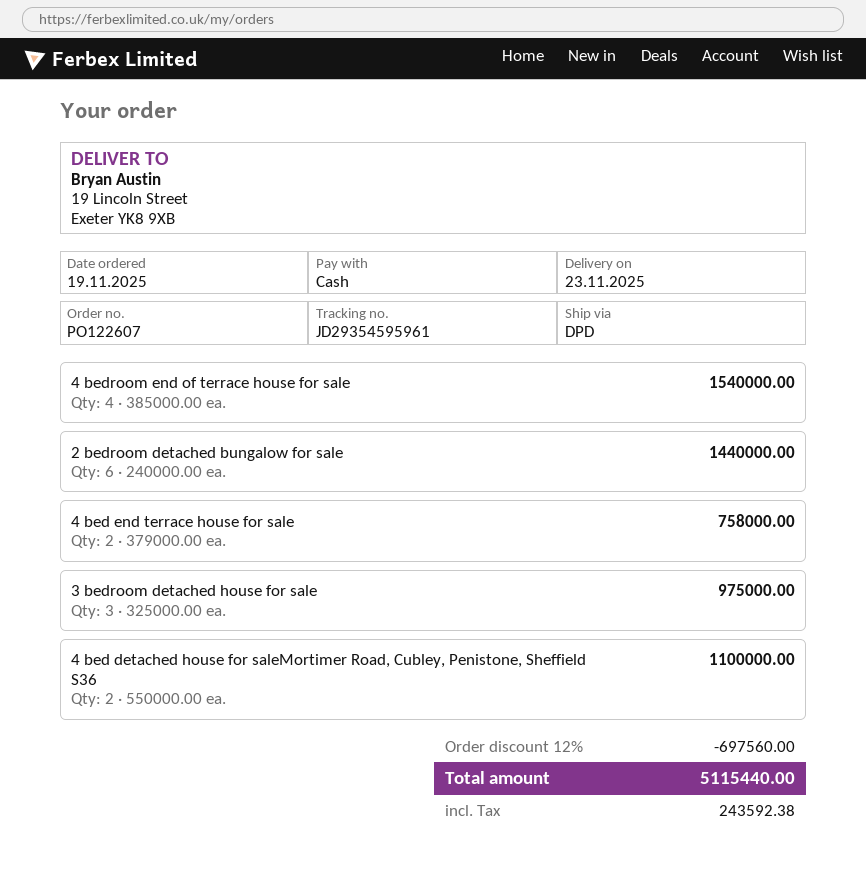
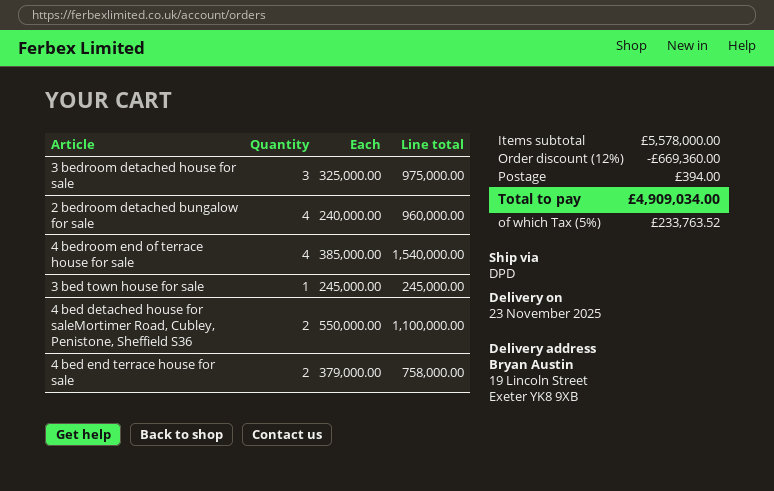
2 bedroom detached bungalow for sale: 6 x 240000.00 = 1440000.00 -> 4 x 240000.00 = 960000.00
3 bed town house for sale: none -> 1 x 245000.00 = 245000.00
discount: 12% = 697560.00 -> 12% = 669360.00
shipping: none -> 394.00
tax: 243592.38 -> 233763.52
total: 5115440.00 -> 4909034.00

